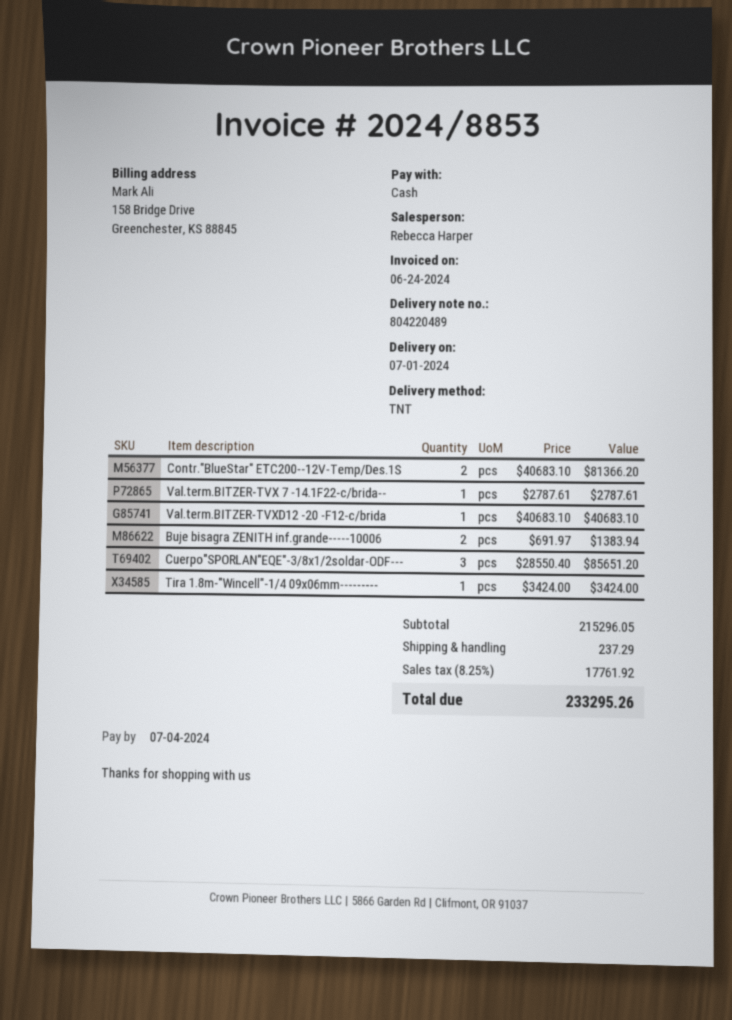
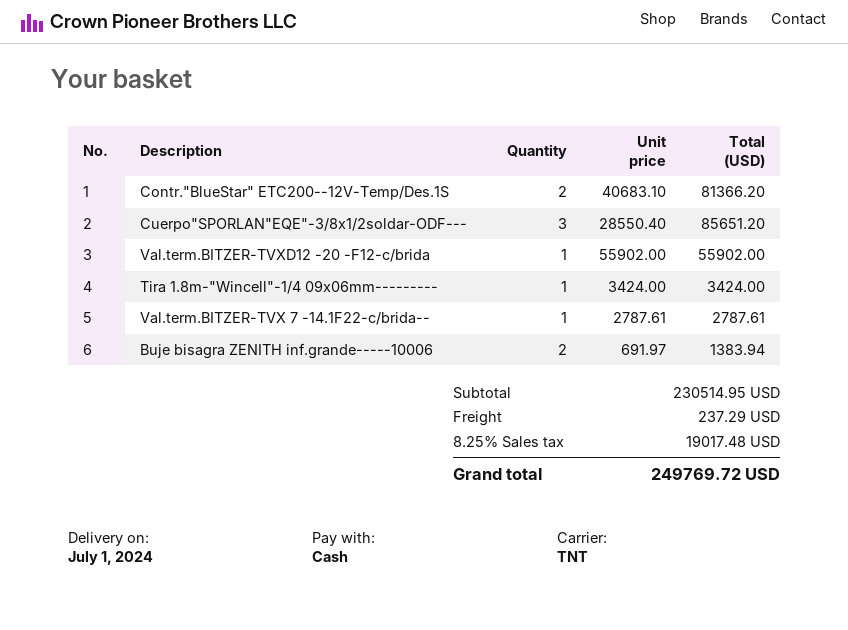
Val.term.BITZER-TVXD12 -20 -F12-c/brida: 1 x 40683.10 = 40683.10 -> 1 x 55902.00 = 55902.00
subtotal: 215296.05 -> 230514.95
tax: 8.25% = 17761.92 -> 8.25% = 19017.48
total: 233295.26 -> 249769.72

